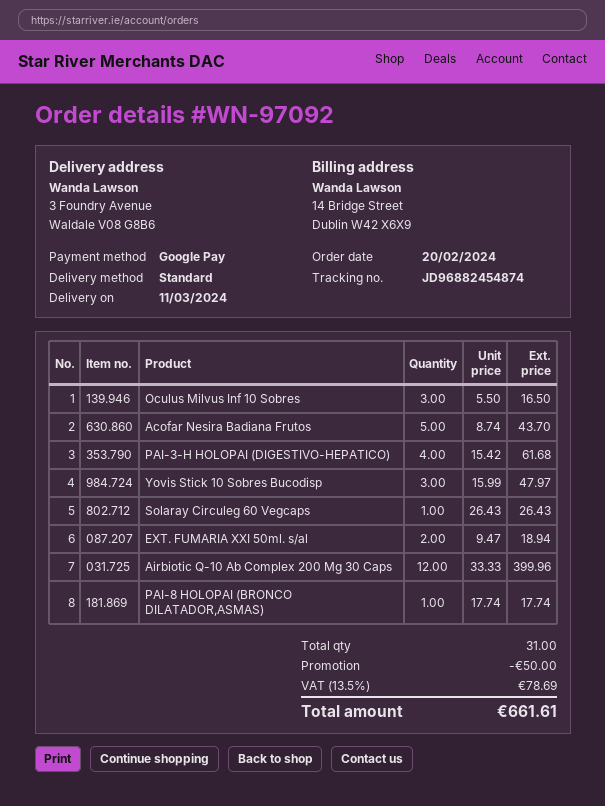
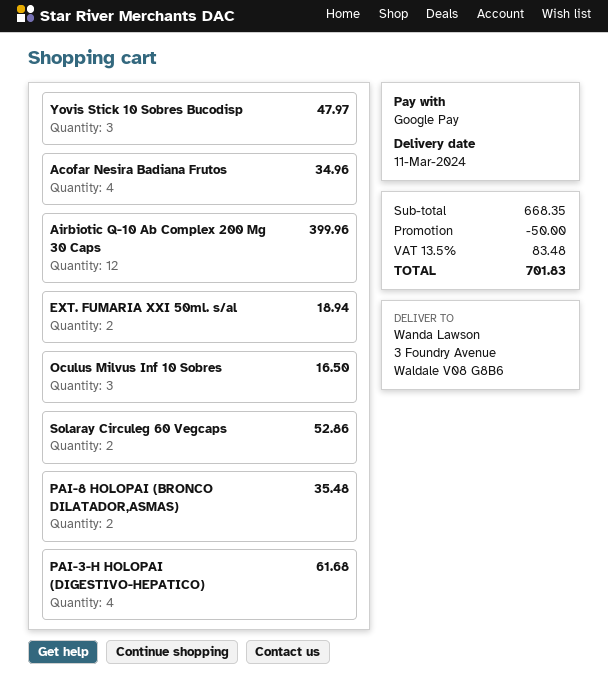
Acofar Nesira Badiana Frutos: 5 for 43.70 -> 4 for 34.96
Solaray Circuleg 60 Vegcaps: 1 for 26.43 -> 2 for 52.86
PAI-8 HOLOPAI (BRONCO DILATADOR,ASMAS): 1 for 17.74 -> 2 for 35.48
tax: 13.5% = 78.69 -> 13.5% = 83.48
total: 661.61 -> 701.83

